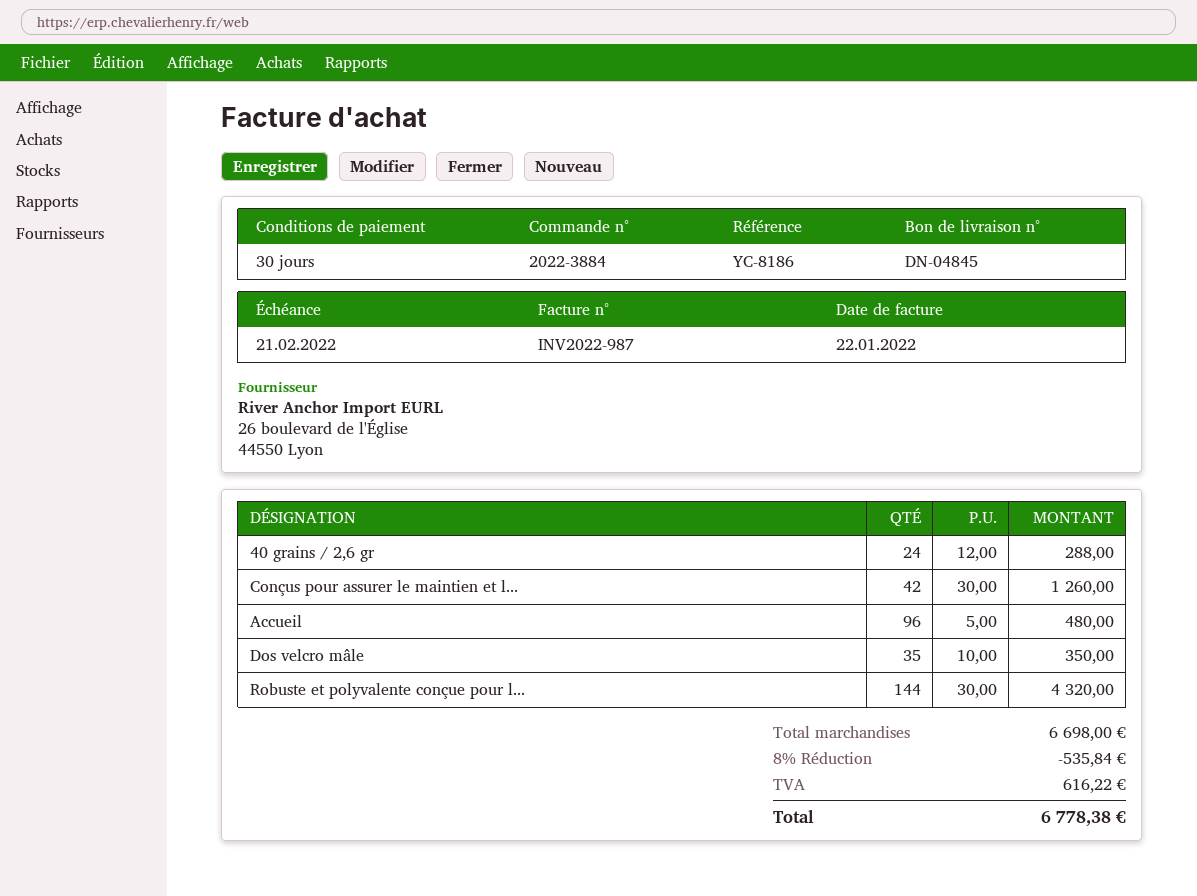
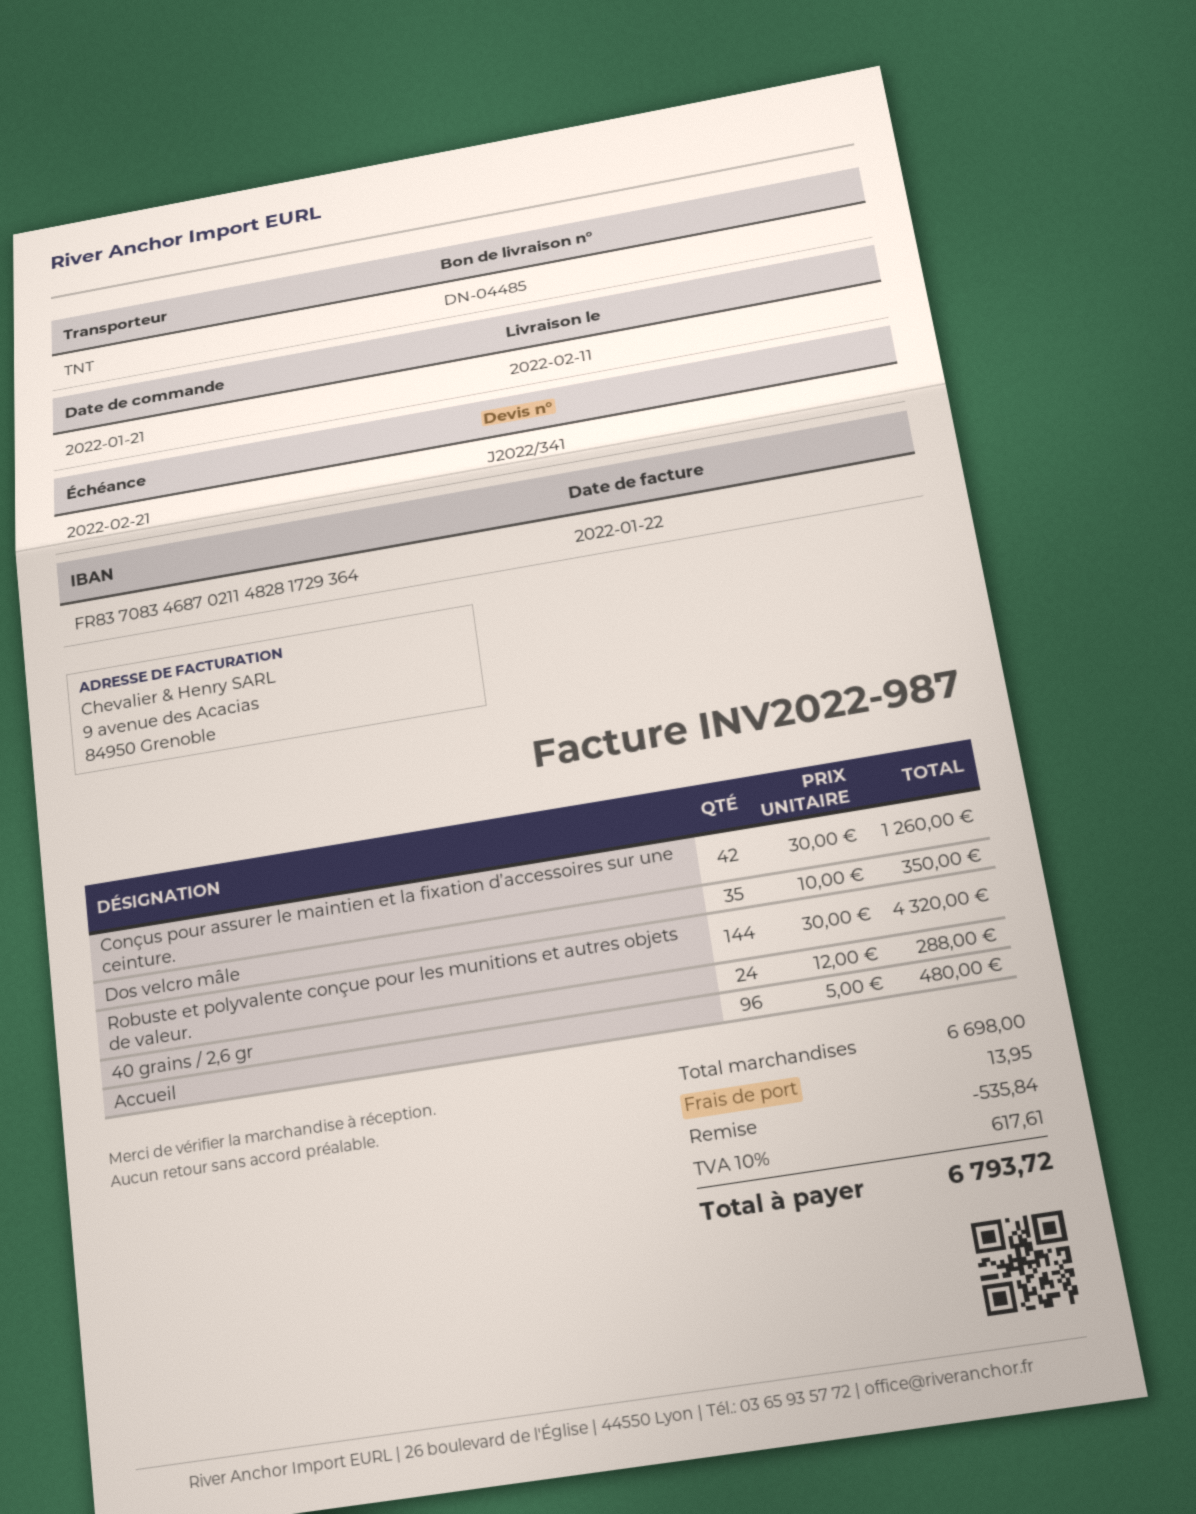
delivery note number: DN-04845 -> DN-04485
shipping: none -> 13.95
tax: 616.22 -> 617.61
total: 6778.38 -> 6793.72

